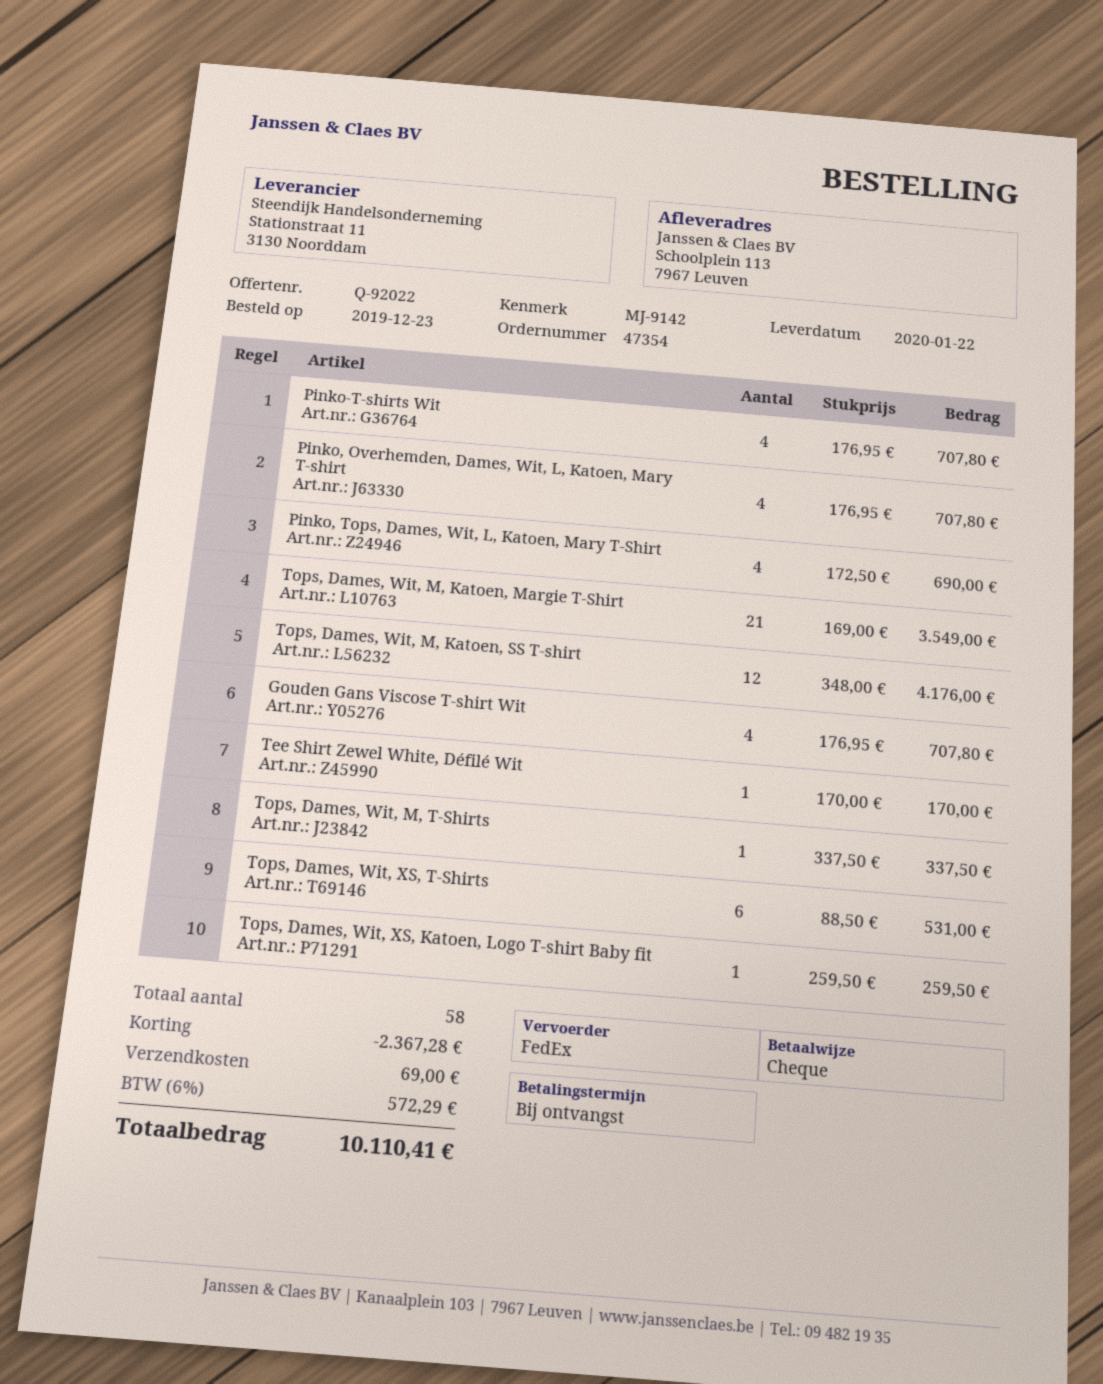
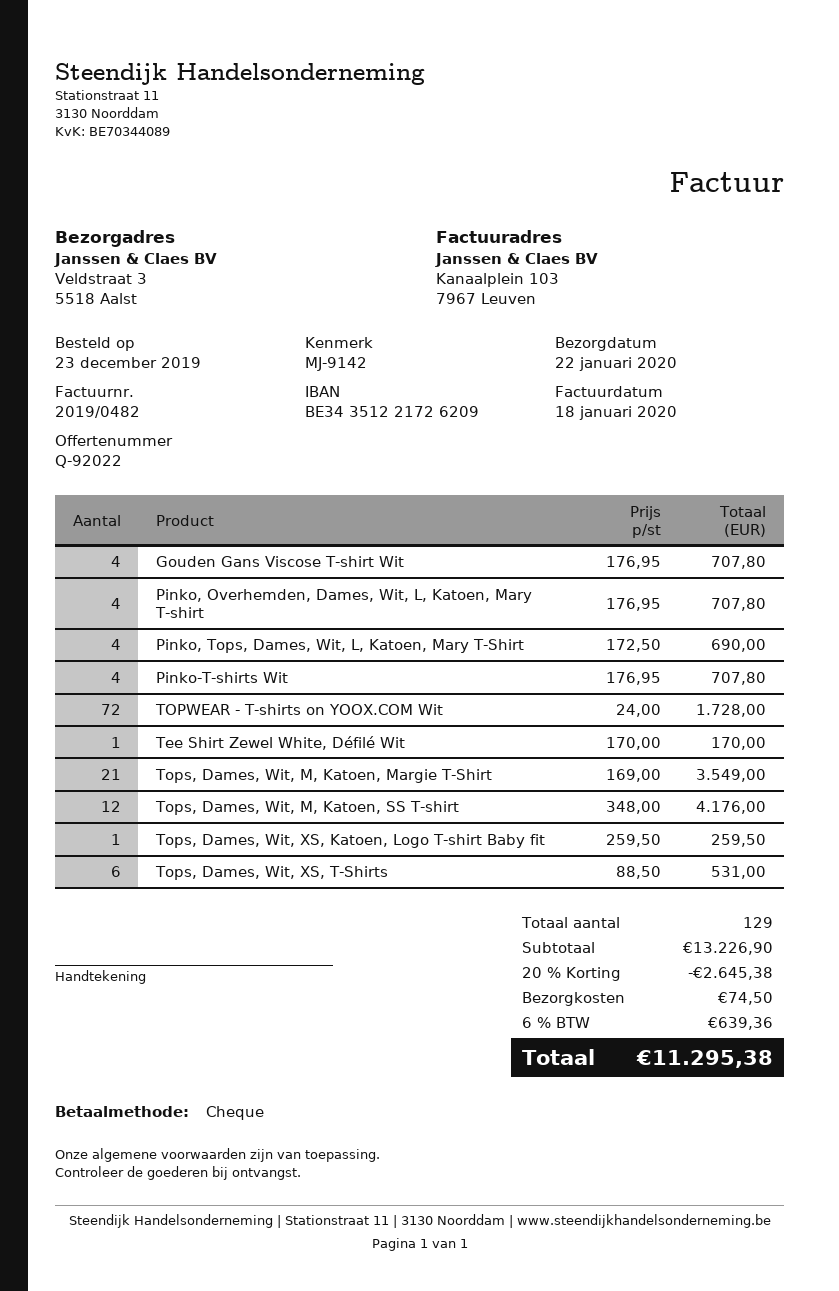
ship to: Schoolplein 113, 7967 Leuven -> Veldstraat 3, 5518 Aalst
Tops, Dames, Wit, M, T-Shirts: 1 x 337.50 = 337.50 -> none
TOPWEAR - T-shirts on YOOX.COM Wit: none -> 72 x 24.00 = 1728.00
total quantity: 58 -> 129
discount: 2367.28 -> 2645.38
shipping: 69.00 -> 74.50
tax: 6% = 572.29 -> 6% = 639.36
total: 10110.41 -> 11295.38

